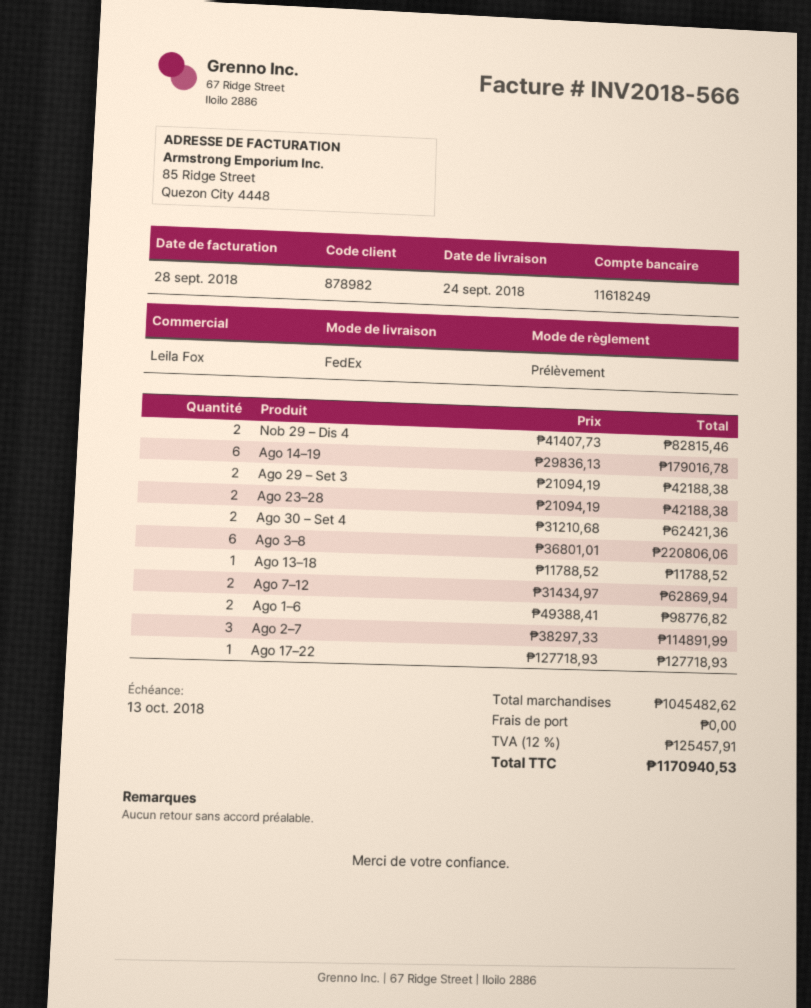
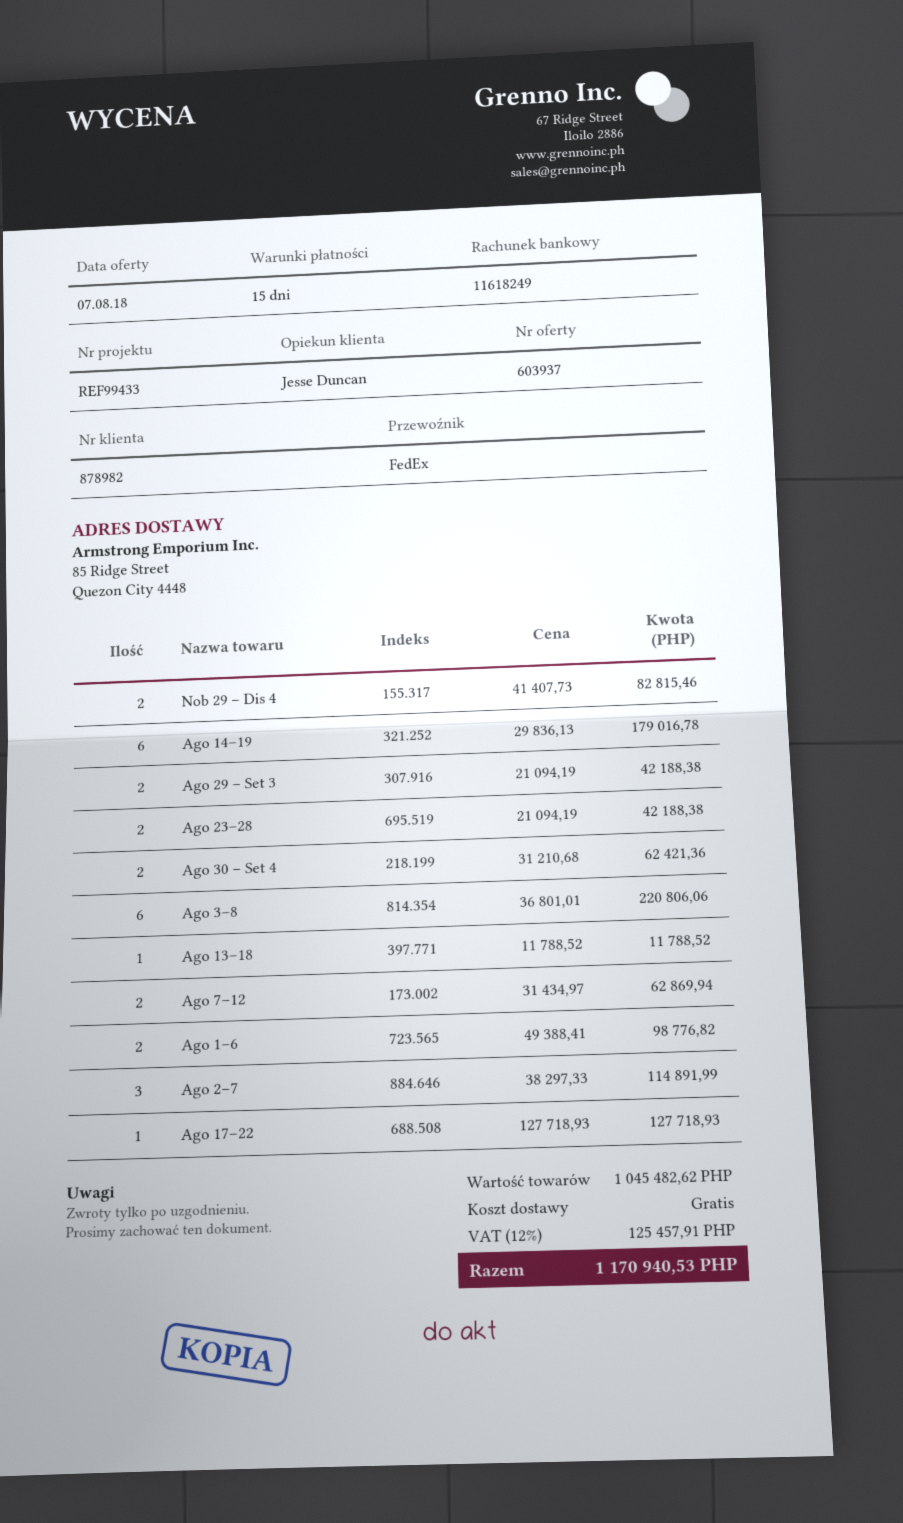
sales rep: Leila Fox -> Jesse Duncan

